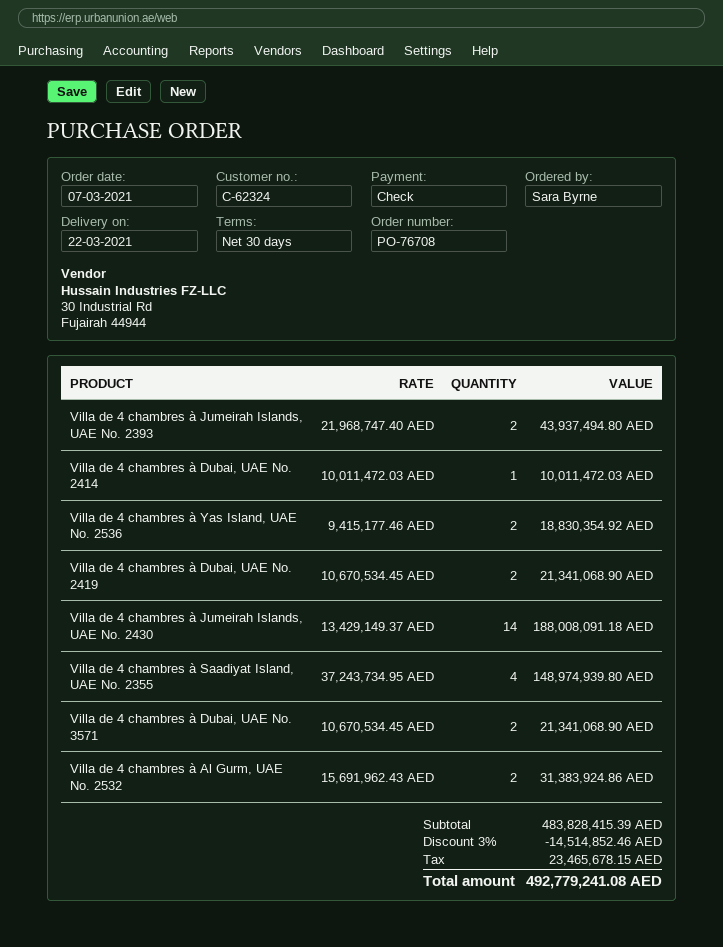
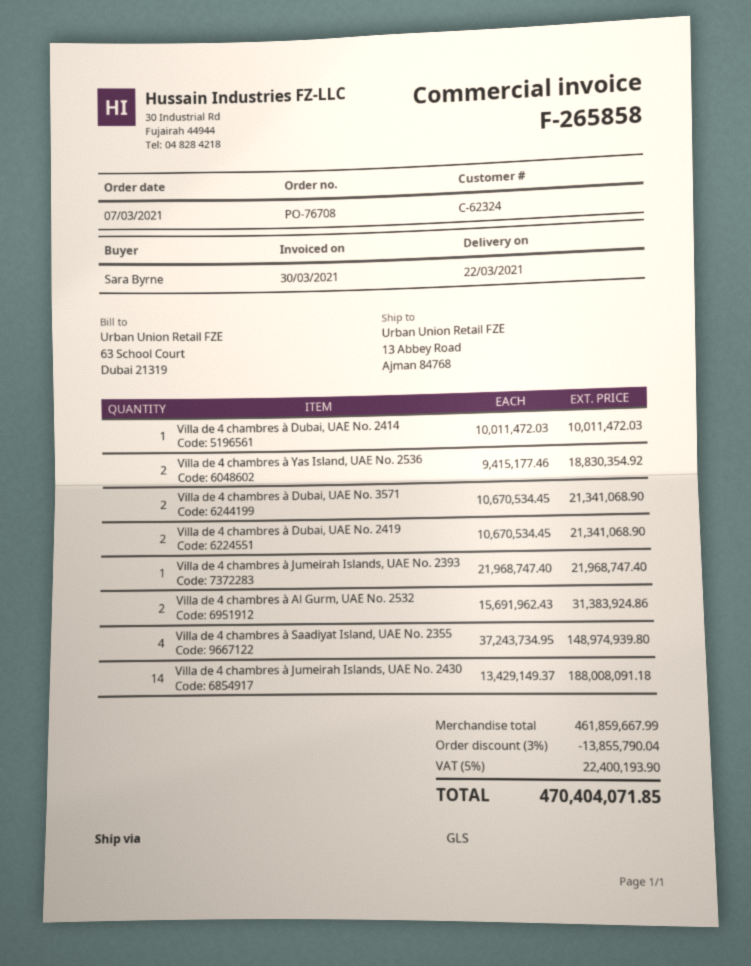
Villa de 4 chambres à Jumeirah Islands, UAE No. 2393: 2 x 21968747.40 = 43937494.80 -> 1 x 21968747.40 = 21968747.40
subtotal: 483828415.39 -> 461859667.99
discount: 3% = 14514852.46 -> 3% = 13855790.04
tax: 23465678.15 -> 22400193.90
total: 492779241.08 -> 470404071.85

